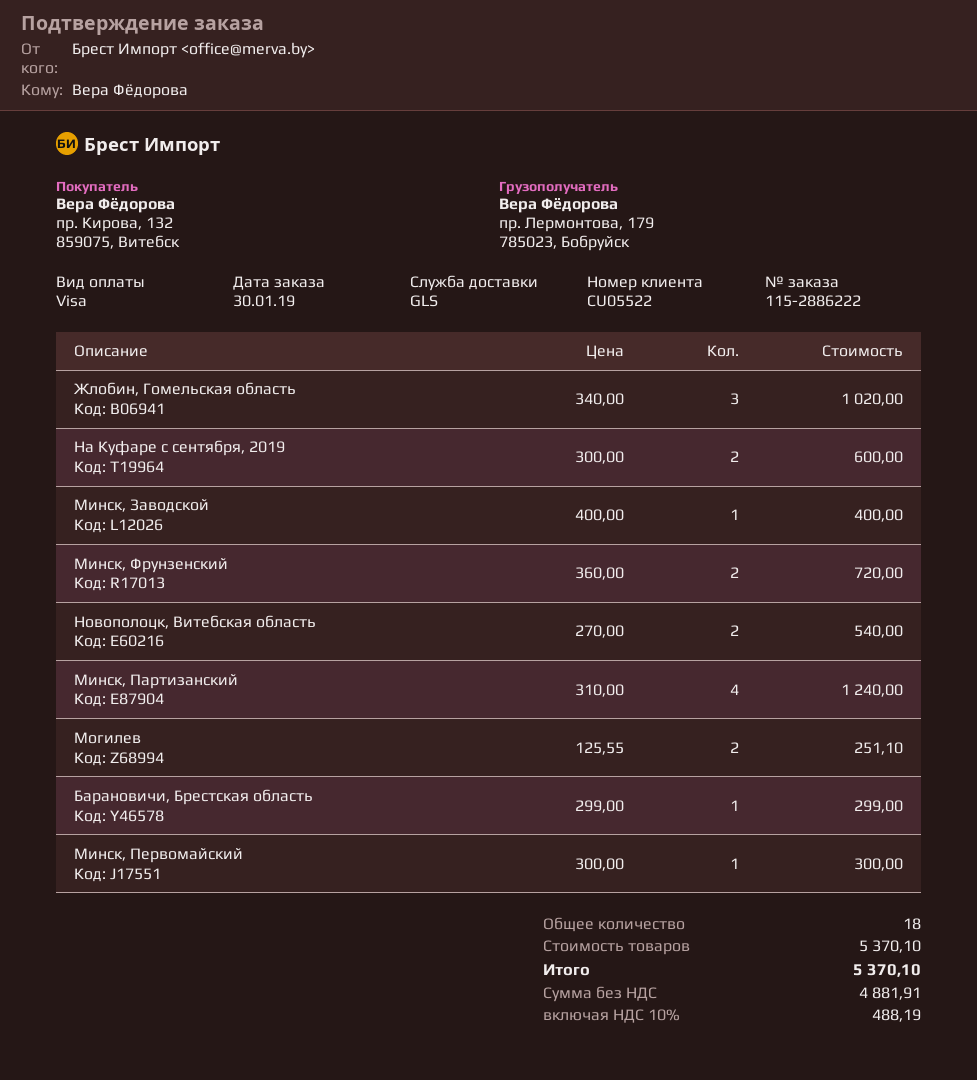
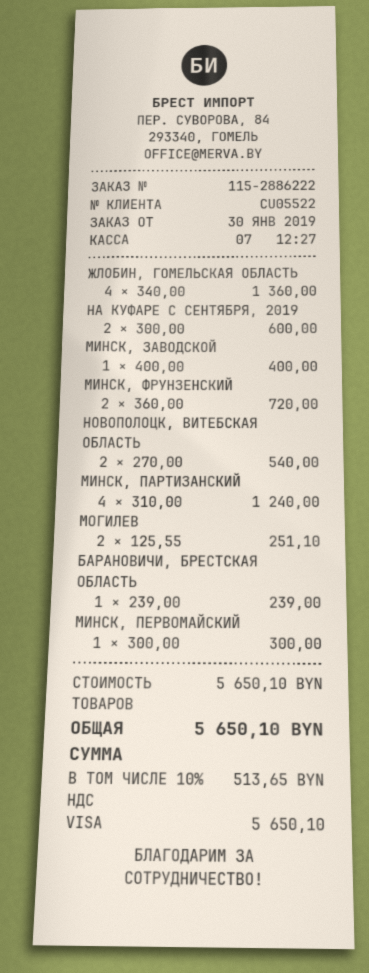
Жлобин, Гомельская область: 3 x 340.00 = 1020.00 -> 4 x 340.00 = 1360.00
Барановичи, Брестская область: 1 x 299.00 = 299.00 -> 1 x 239.00 = 239.00
subtotal: 5370.10 -> 5650.10
tax: 10% = 488.19 -> 10% = 513.65
total: 5370.10 -> 5650.10

